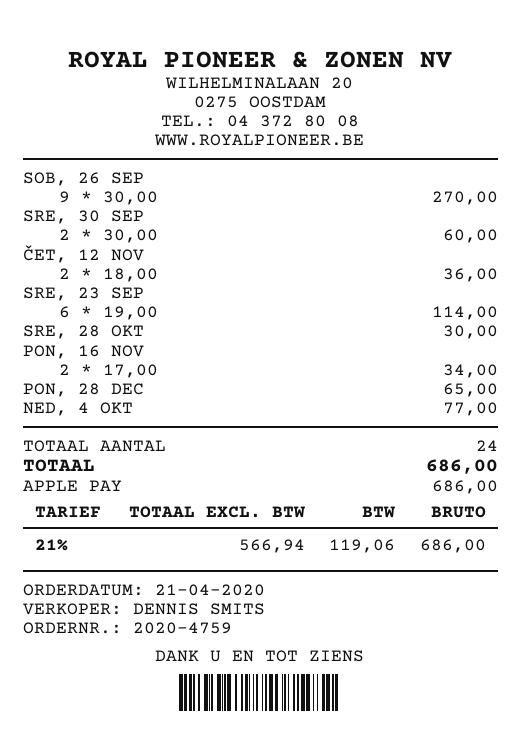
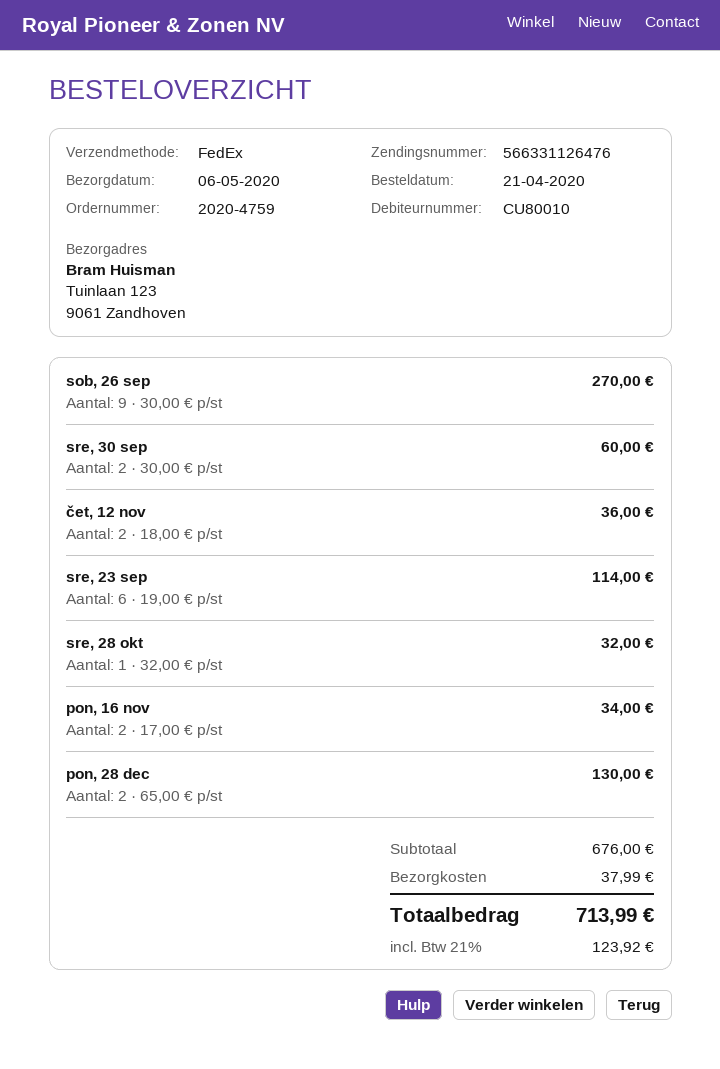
SRE, 28 OKT: 1 x 30.00 = 30.00 -> 1 x 32.00 = 32.00
PON, 28 DEC: 1 x 65.00 = 65.00 -> 2 x 65.00 = 130.00
NED, 4 OKT: 1 x 77.00 = 77.00 -> none
shipping: none -> 37.99
tax: 21% = 119.06 -> 21% = 123.92
total: 686.00 -> 713.99

